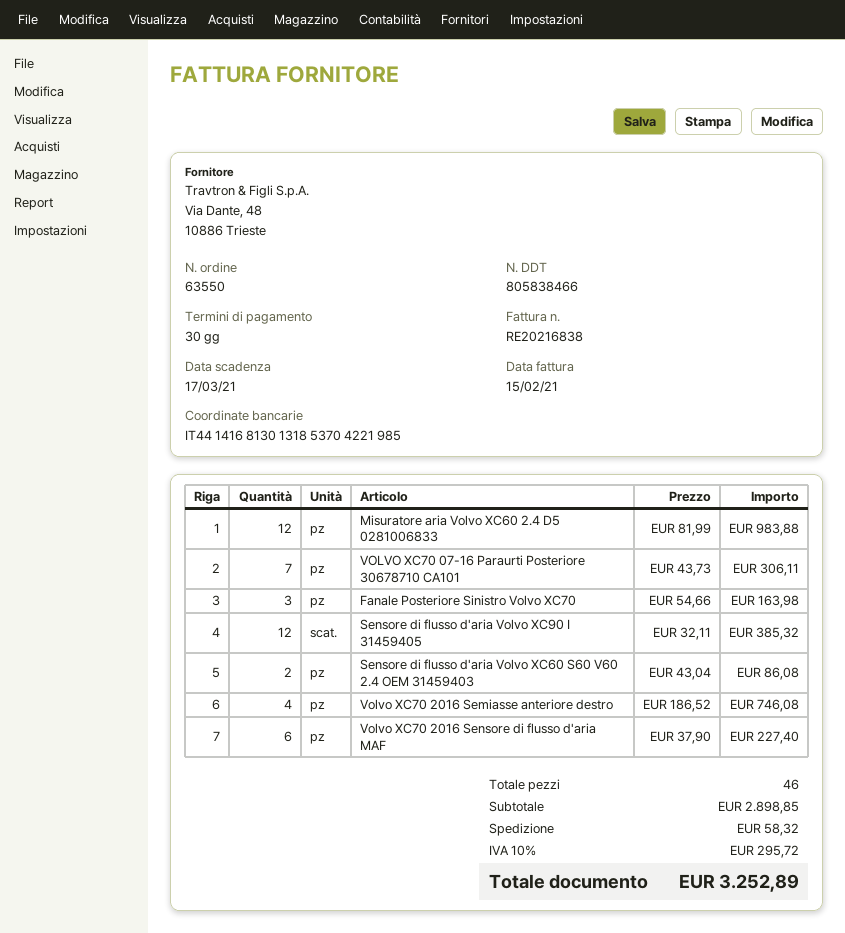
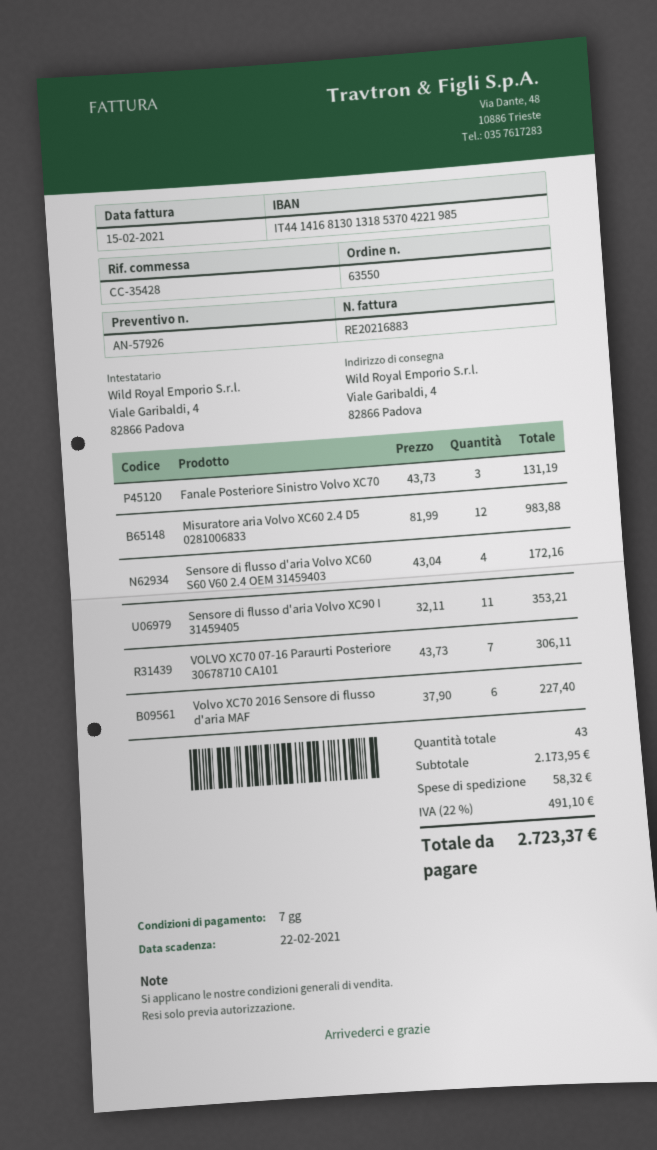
invoice number: RE20216838 -> RE20216883
payment terms: 30 days -> 7 days
due date: 2021-03-17 -> 2021-02-22
Fanale Posteriore Sinistro Volvo XC70: 3 x 54.66 = 163.98 -> 3 x 43.73 = 131.19
Sensore di flusso d'aria Volvo XC90 I 31459405: 12 x 32.11 = 385.32 -> 11 x 32.11 = 353.21
Sensore di flusso d'aria Volvo XC60 S60 V60 2.4 OEM 31459403: 2 x 43.04 = 86.08 -> 4 x 43.04 = 172.16
Volvo XC70 2016 Semiasse anteriore destro: 4 x 186.52 = 746.08 -> none
total quantity: 46 -> 43
subtotal: 2898.85 -> 2173.95
tax: 10% = 295.72 -> 22% = 491.10
total: 3252.89 -> 2723.37

